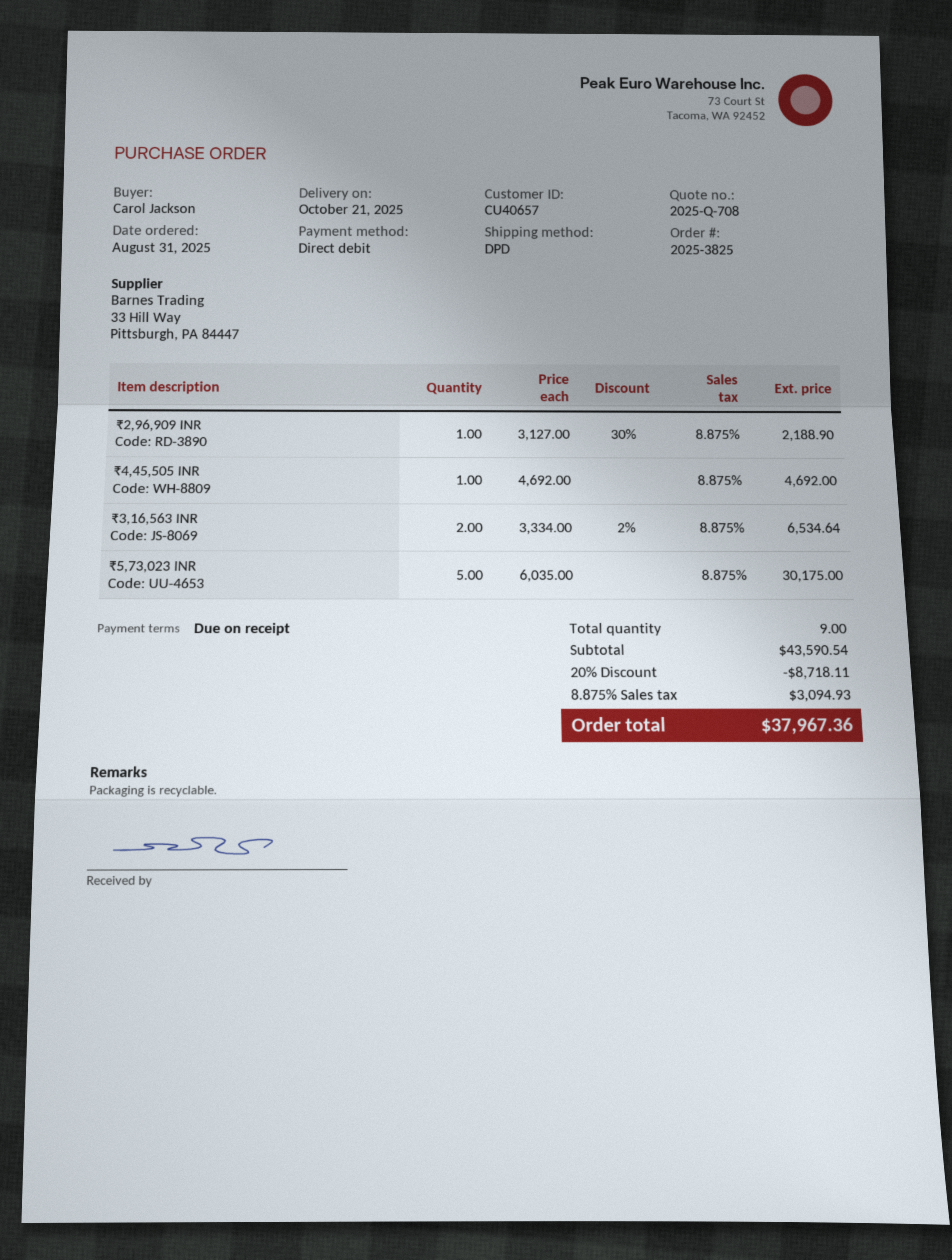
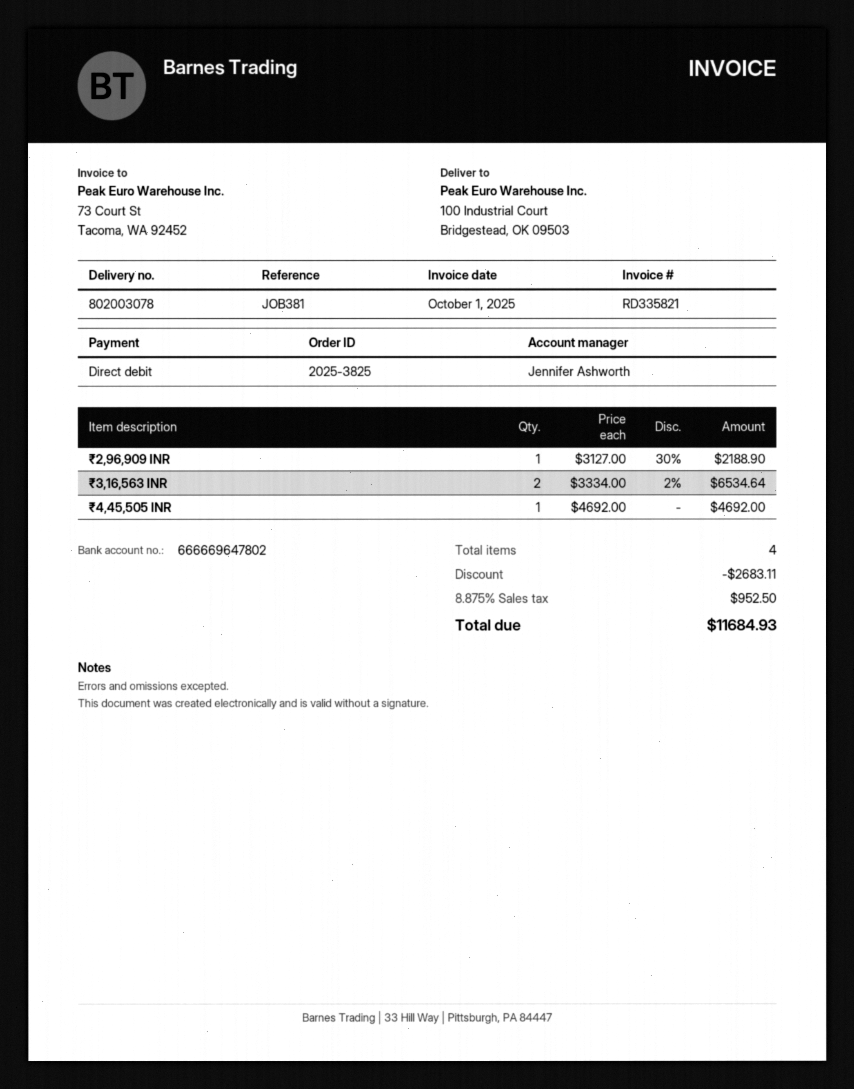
₹5,73,023 INR: 5 x 6035.00 = 30175.00 -> none
total quantity: 9 -> 4
discount: 8718.11 -> 2683.11
tax: 8.875% = 3094.93 -> 8.875% = 952.50
total: 37967.36 -> 11684.93

